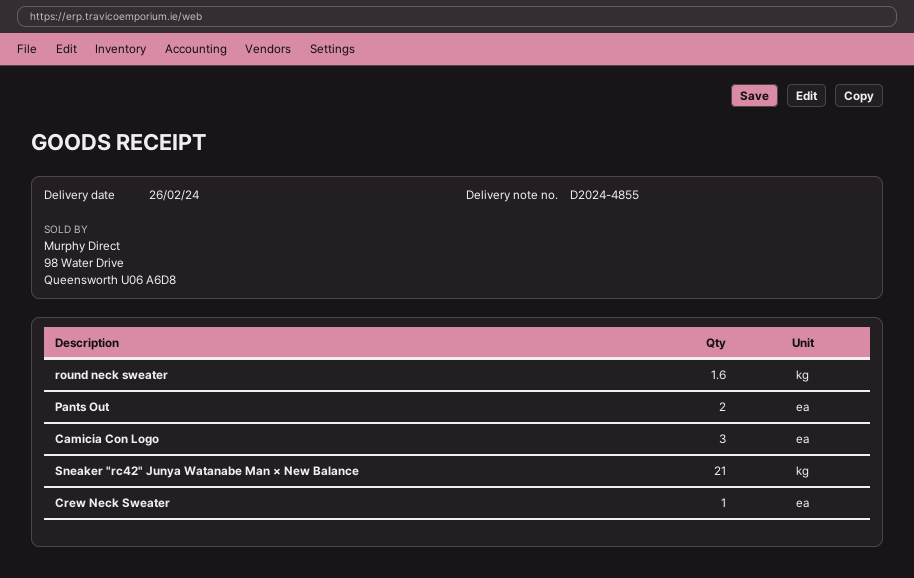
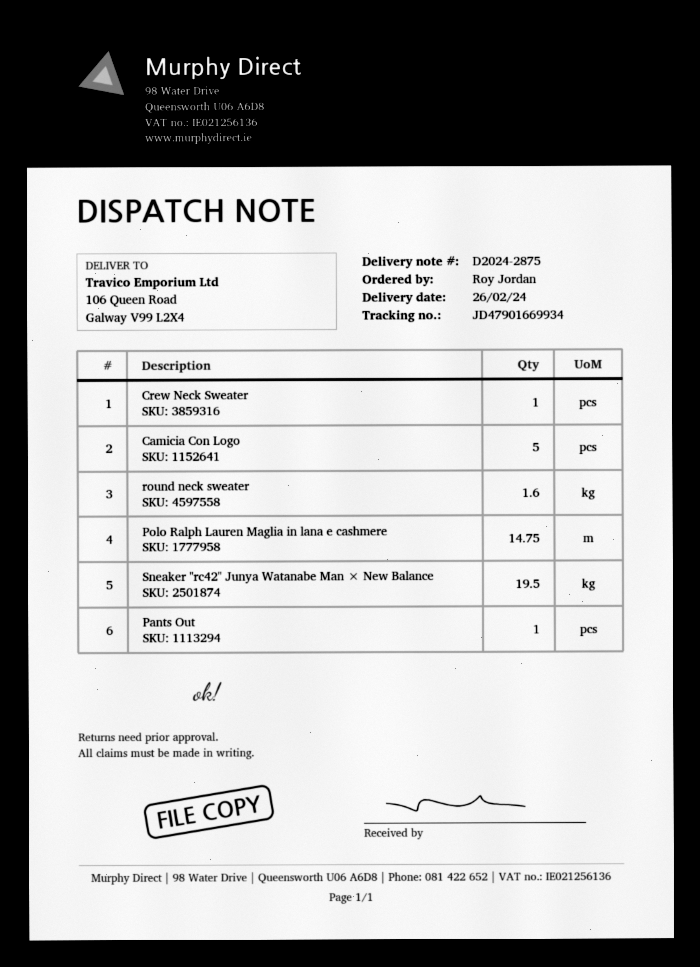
delivery note number: D2024-4855 -> D2024-2875
Pants Out: 2 -> 1
Camicia Con Logo: 3 -> 5
Sneaker "rc42" Junya Watanabe Man × New Balance: 21 -> 19.5
Polo Ralph Lauren Maglia in lana e cashmere: none -> 14.75

